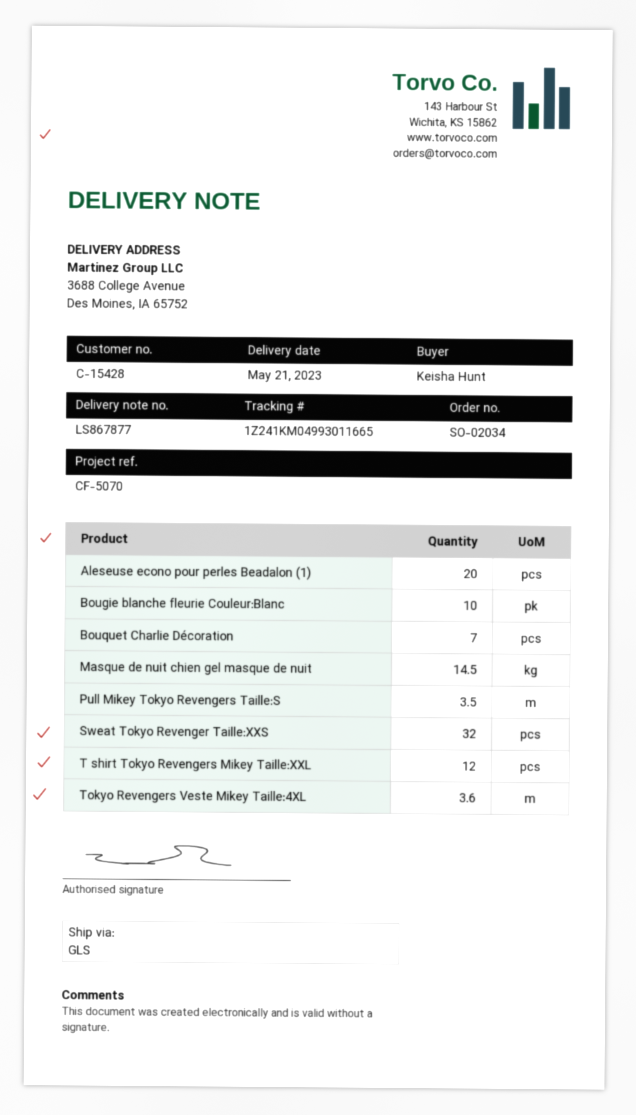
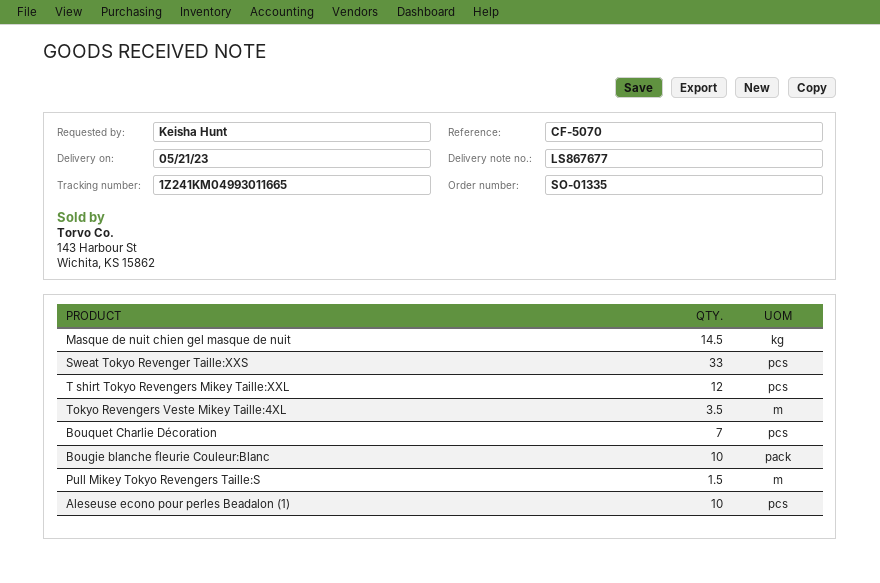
order number: SO-02034 -> SO-01335
delivery note number: LS867877 -> LS867677
Aleseuse econo pour perles Beadalon (1): 20 -> 10
Pull Mikey Tokyo Revengers Taille:S: 3.5 -> 1.5
Sweat Tokyo Revenger Taille:XXS: 32 -> 33
Tokyo Revengers Veste Mikey Taille:4XL: 3.6 -> 3.5

